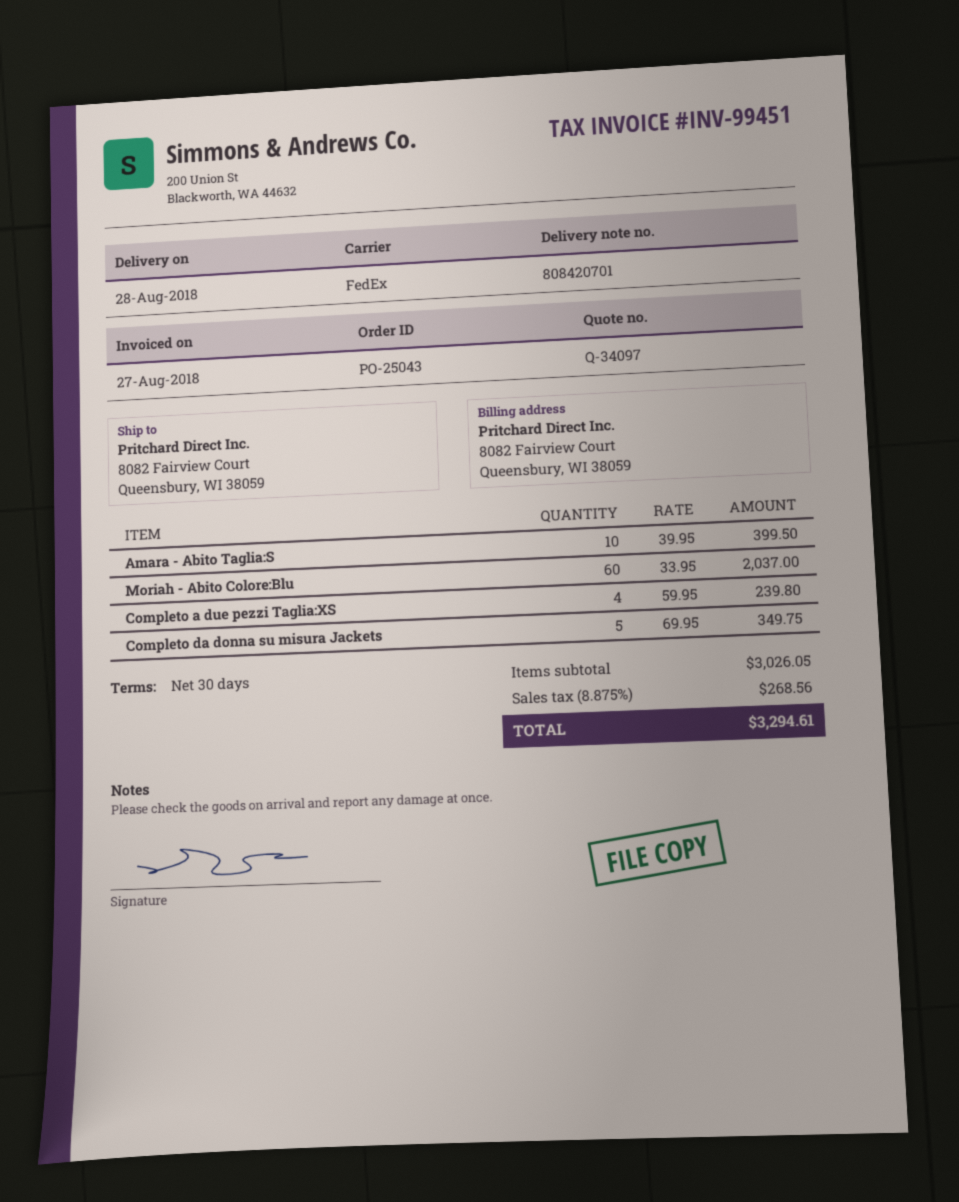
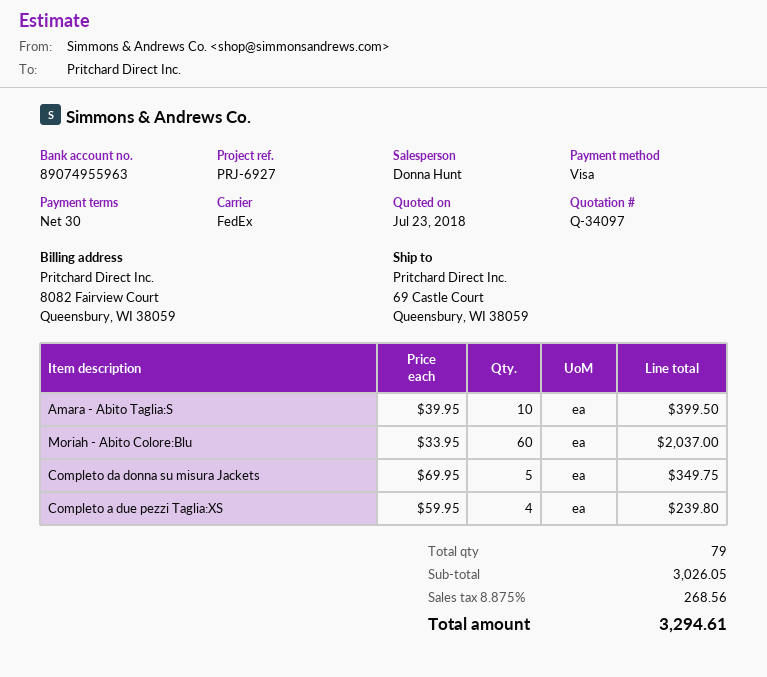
ship to: 8082 Fairview Court, Queensbury, WI 38059 -> 69 Castle Court, Queensbury, WI 38059

